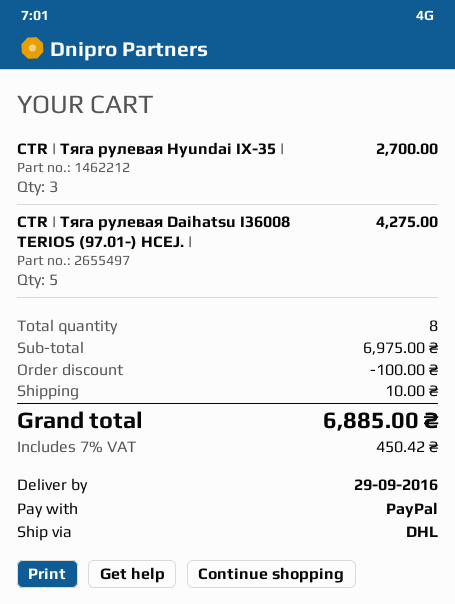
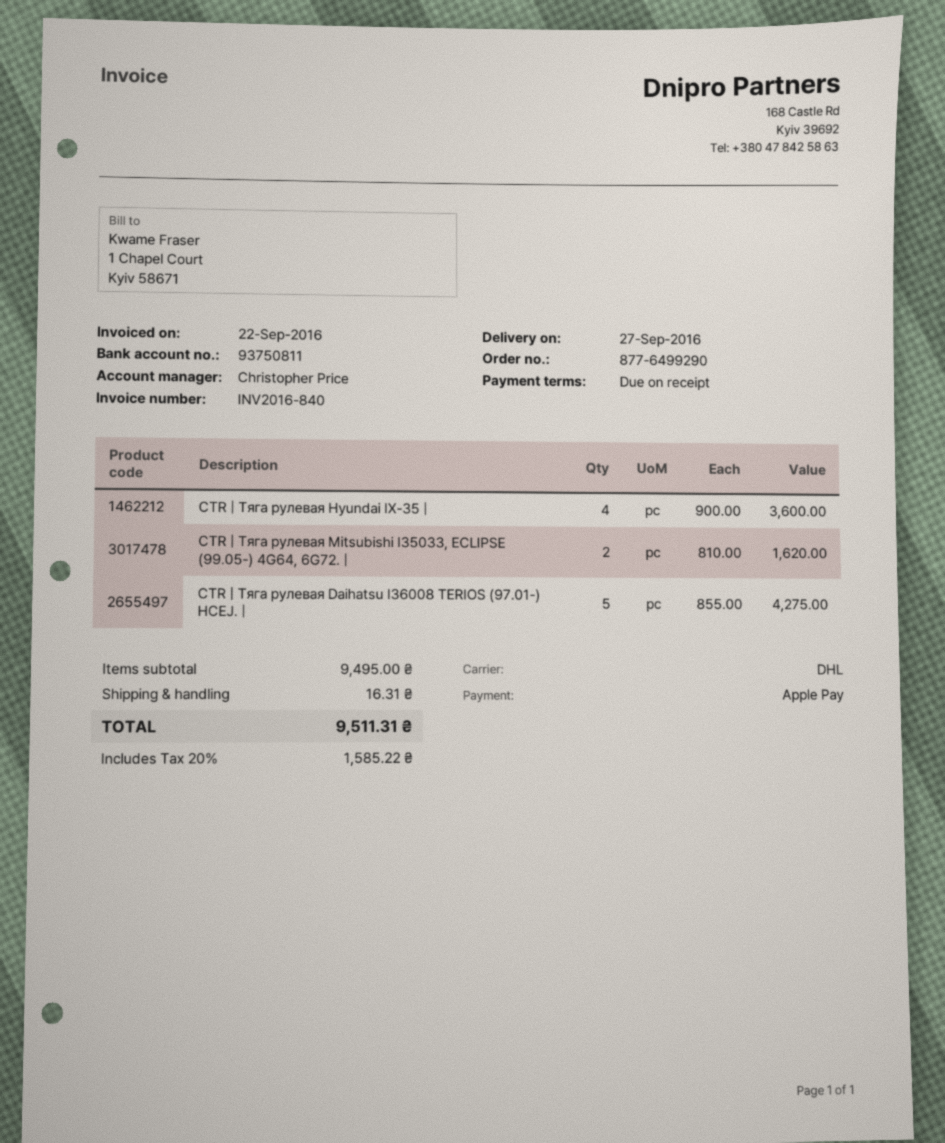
delivery date: 2016-09-29 -> 2016-09-27
payment method: PayPal -> Apple Pay
CTR | Тяга рулевая Hyundai IX-35 |: 3 for 2700.00 -> 4 for 3600.00
CTR | Тяга рулевая Mitsubishi I35033, ECLIPSE (99.05-) 4G64, 6G72. |: none -> 2 for 1620.00
subtotal: 6975.00 -> 9495.00
discount: 100.00 -> none
shipping: 10.00 -> 16.31
tax: 7% = 450.42 -> 20% = 1585.22
total: 6885.00 -> 9511.31

